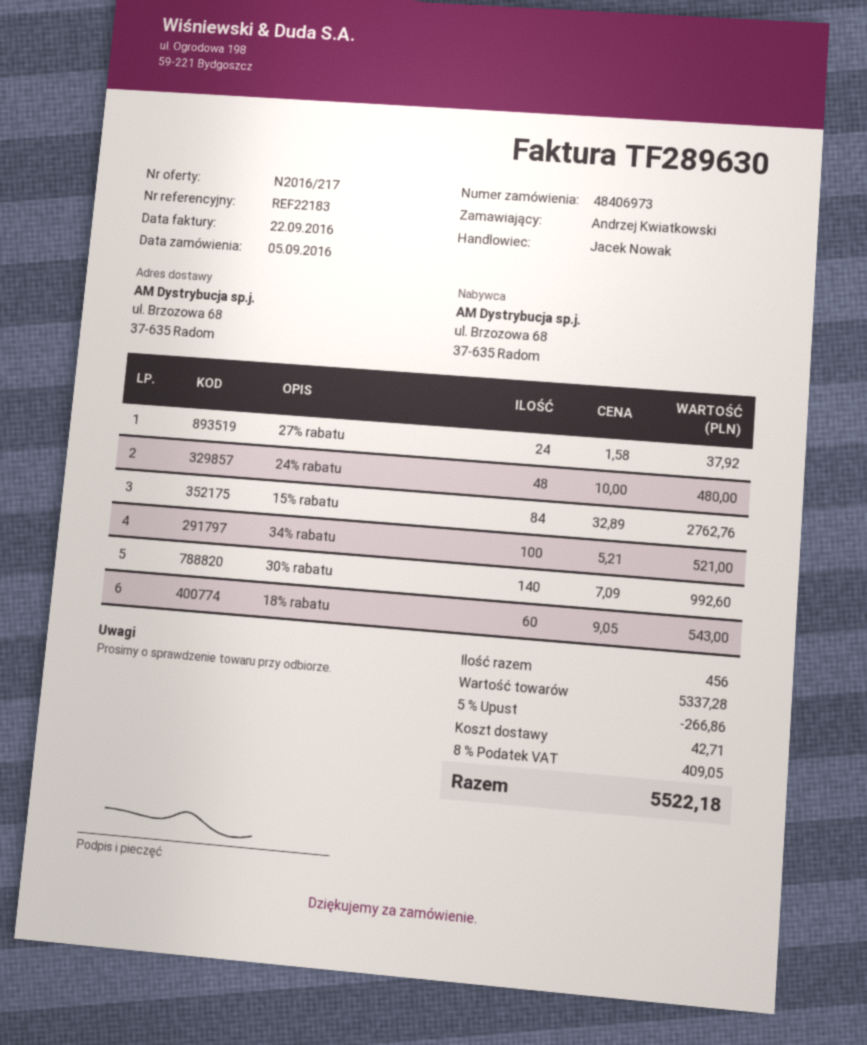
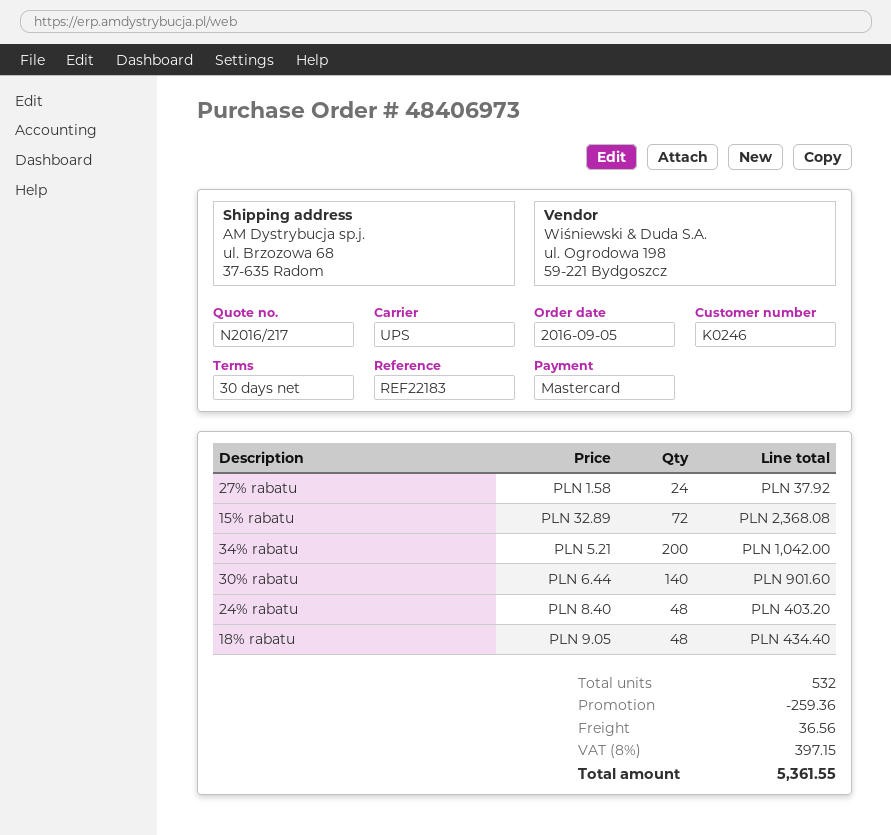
24% rabatu: 48 x 10.00 = 480.00 -> 48 x 8.40 = 403.20
15% rabatu: 84 x 32.89 = 2762.76 -> 72 x 32.89 = 2368.08
34% rabatu: 100 x 5.21 = 521.00 -> 200 x 5.21 = 1042.00
30% rabatu: 140 x 7.09 = 992.60 -> 140 x 6.44 = 901.60
18% rabatu: 60 x 9.05 = 543.00 -> 48 x 9.05 = 434.40
total quantity: 456 -> 532
discount: 266.86 -> 259.36
shipping: 42.71 -> 36.56
tax: 8% = 409.05 -> 8% = 397.15
total: 5522.18 -> 5361.55

